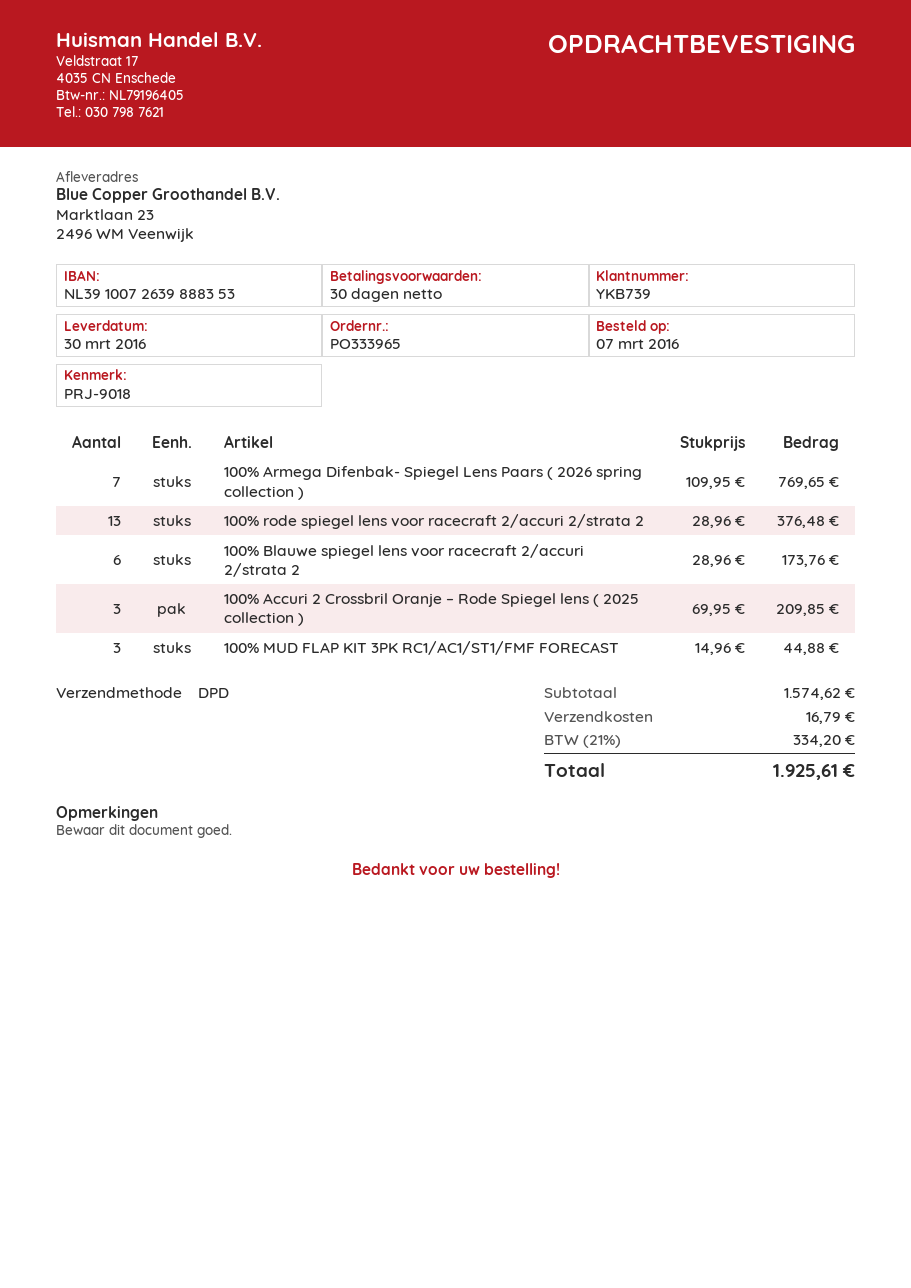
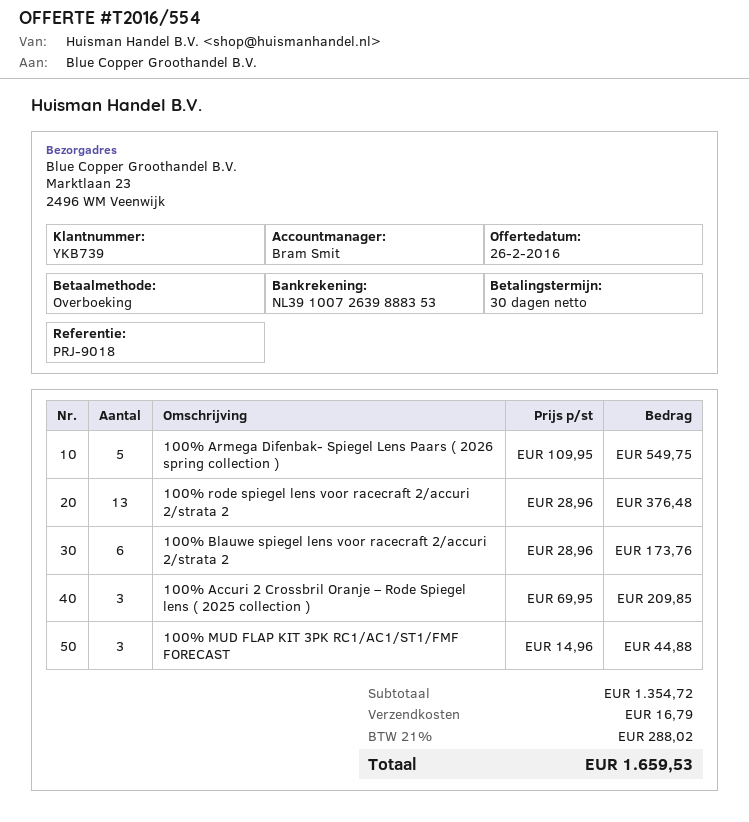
100% Armega Difenbak- Spiegel Lens Paars ( 2026 spring collection ): 7 x 109.95 = 769.65 -> 5 x 109.95 = 549.75
subtotal: 1574.62 -> 1354.72
tax: 21% = 334.20 -> 21% = 288.02
total: 1925.61 -> 1659.53

